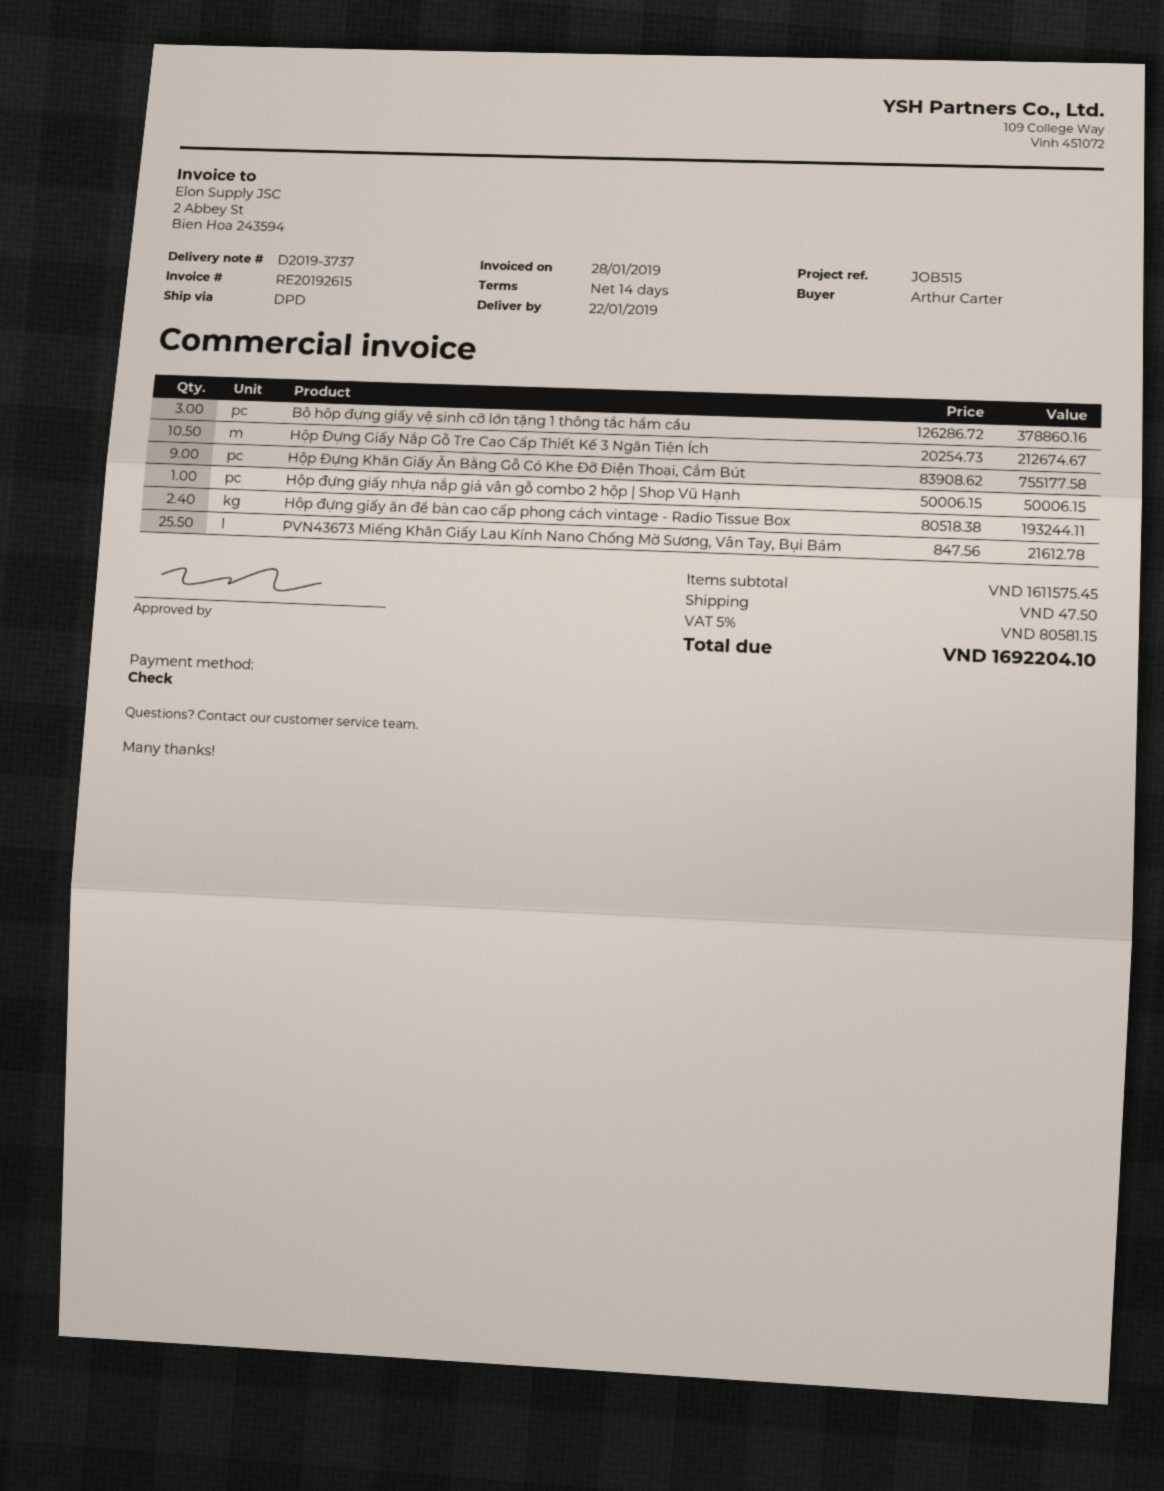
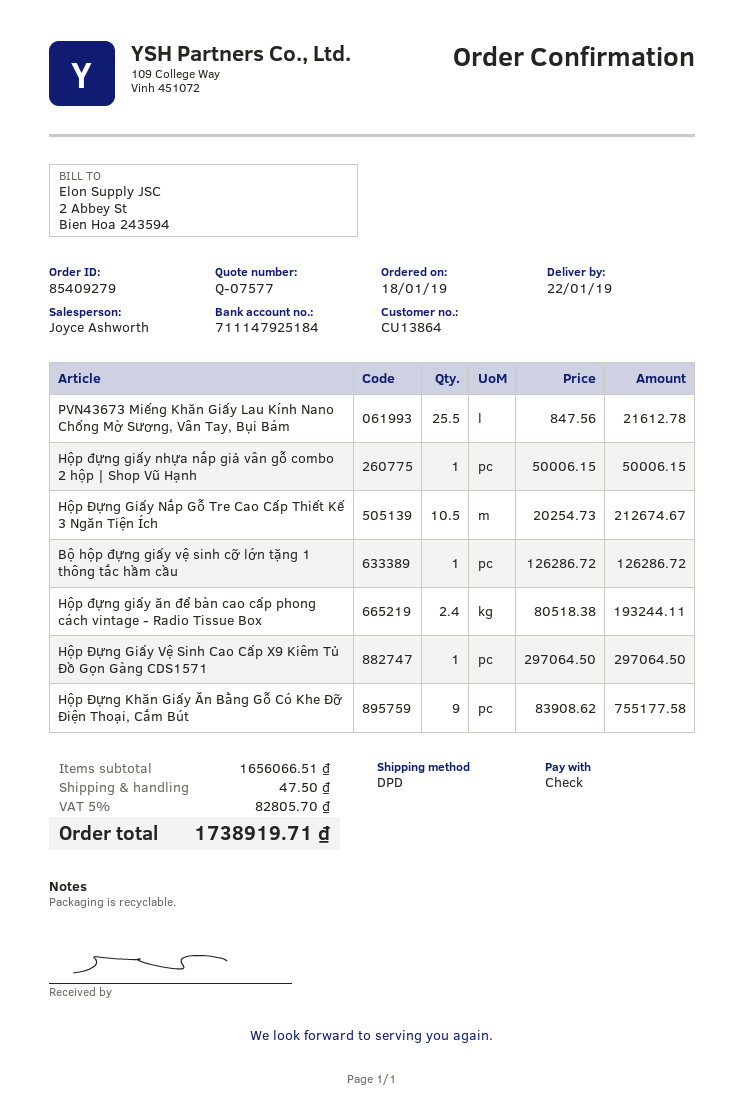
Bộ hộp đựng giấy vệ sinh cỡ lớn tặng 1 thông tắc hầm cầu: 3 x 126286.72 = 378860.16 -> 1 x 126286.72 = 126286.72
Hộp Đựng Giấy Vệ Sinh Cao Cấp X9 Kiêm Tủ Đồ Gọn Gàng CDS1571: none -> 1 x 297064.50 = 297064.50
subtotal: 1611575.45 -> 1656066.51
tax: 5% = 80581.15 -> 5% = 82805.70
total: 1692204.10 -> 1738919.71

